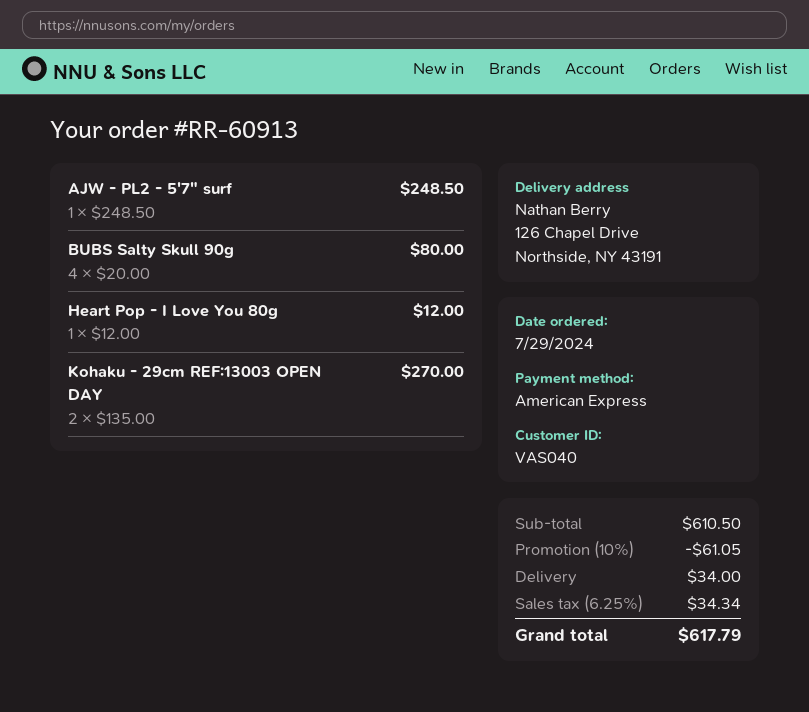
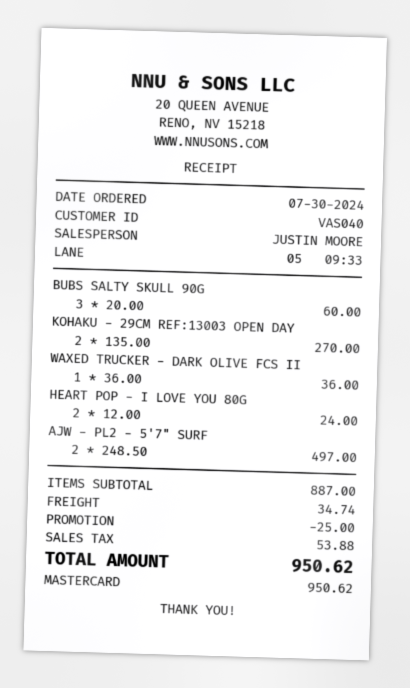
order date: 2024-07-29 -> 2024-07-30
payment method: American Express -> Mastercard
AJW - PL2 - 5'7" surf: 1 x 248.50 = 248.50 -> 2 x 248.50 = 497.00
BUBS Salty Skull 90g: 4 x 20.00 = 80.00 -> 3 x 20.00 = 60.00
Heart Pop - I Love You 80g: 1 x 12.00 = 12.00 -> 2 x 12.00 = 24.00
WAXED TRUCKER - DARK OLIVE FCS II: none -> 1 x 36.00 = 36.00
subtotal: 610.50 -> 887.00
discount: 61.05 -> 25.00
shipping: 34.00 -> 34.74
tax: 34.34 -> 53.88
total: 617.79 -> 950.62

